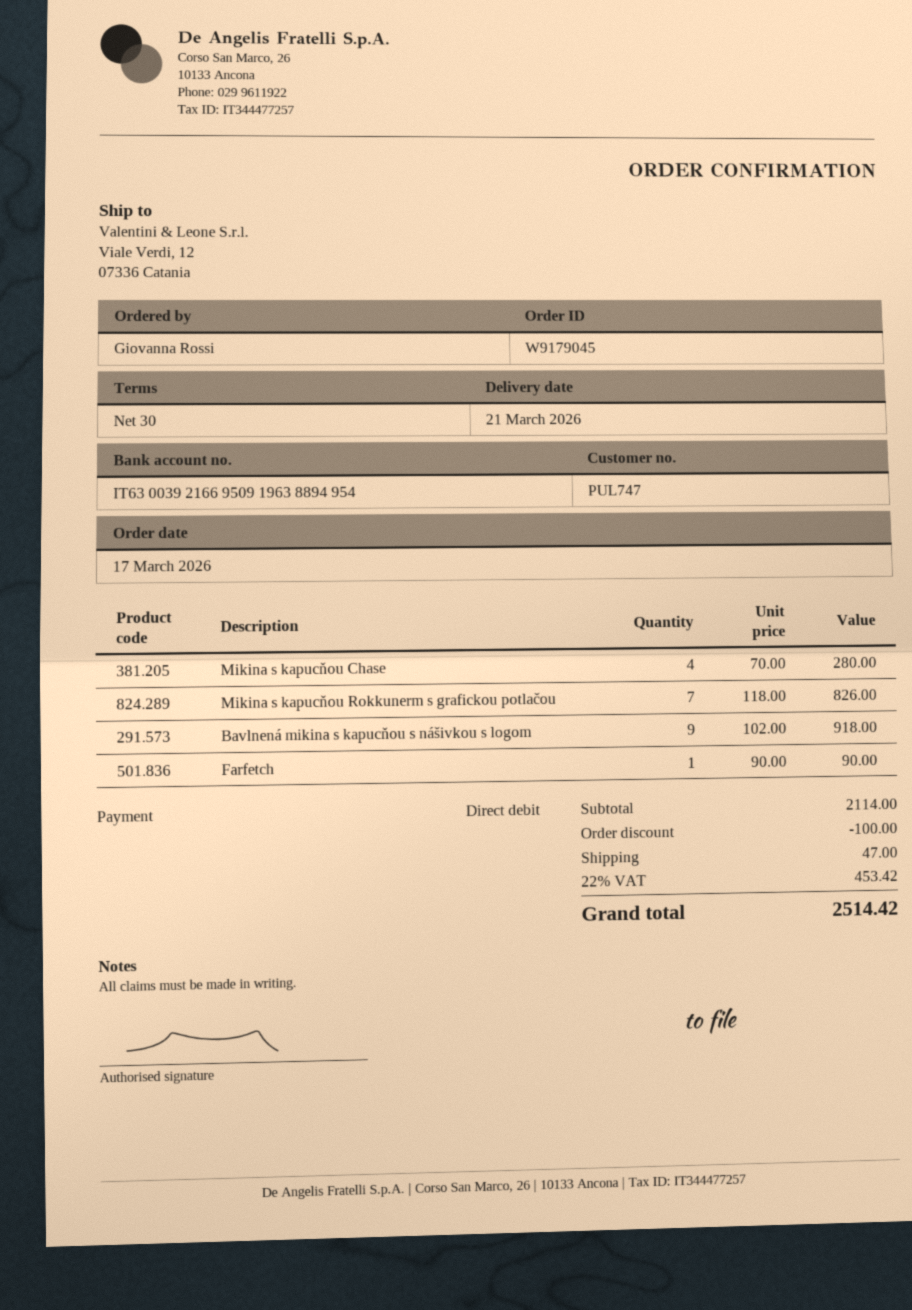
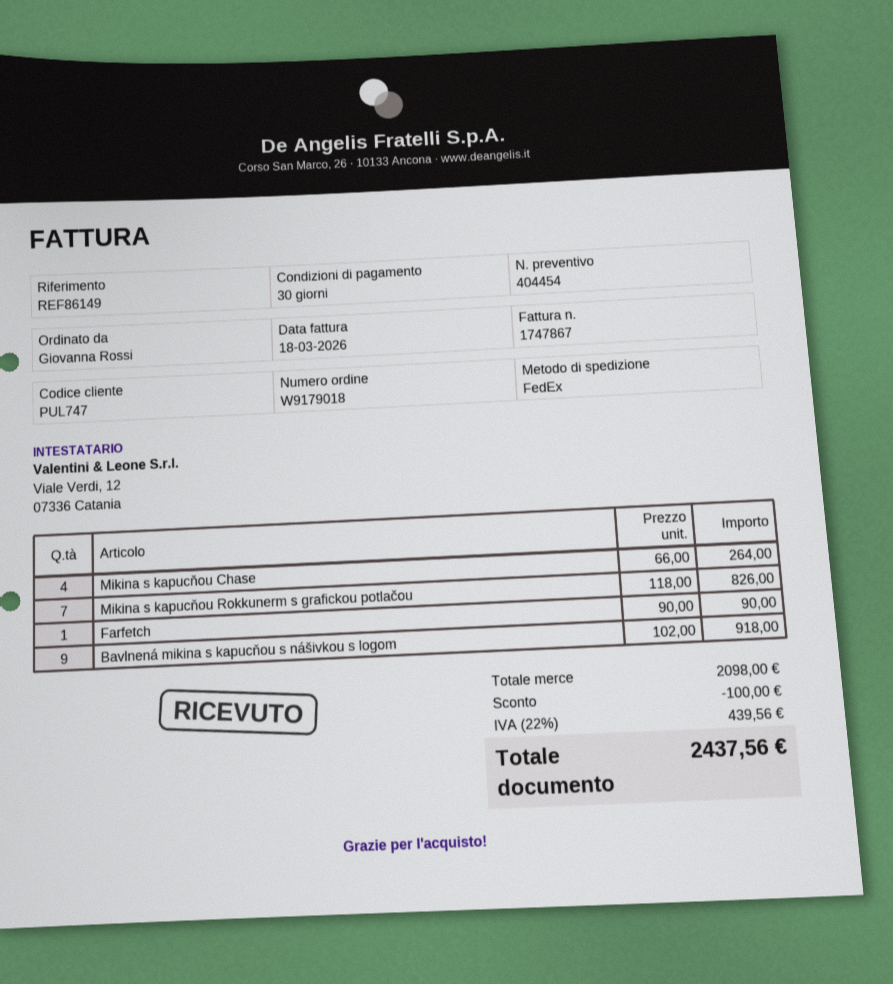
order number: W9179045 -> W9179018
Mikina s kapucňou Chase: 4 x 70.00 = 280.00 -> 4 x 66.00 = 264.00
subtotal: 2114.00 -> 2098.00
shipping: 47.00 -> none
tax: 22% = 453.42 -> 22% = 439.56
total: 2514.42 -> 2437.56

